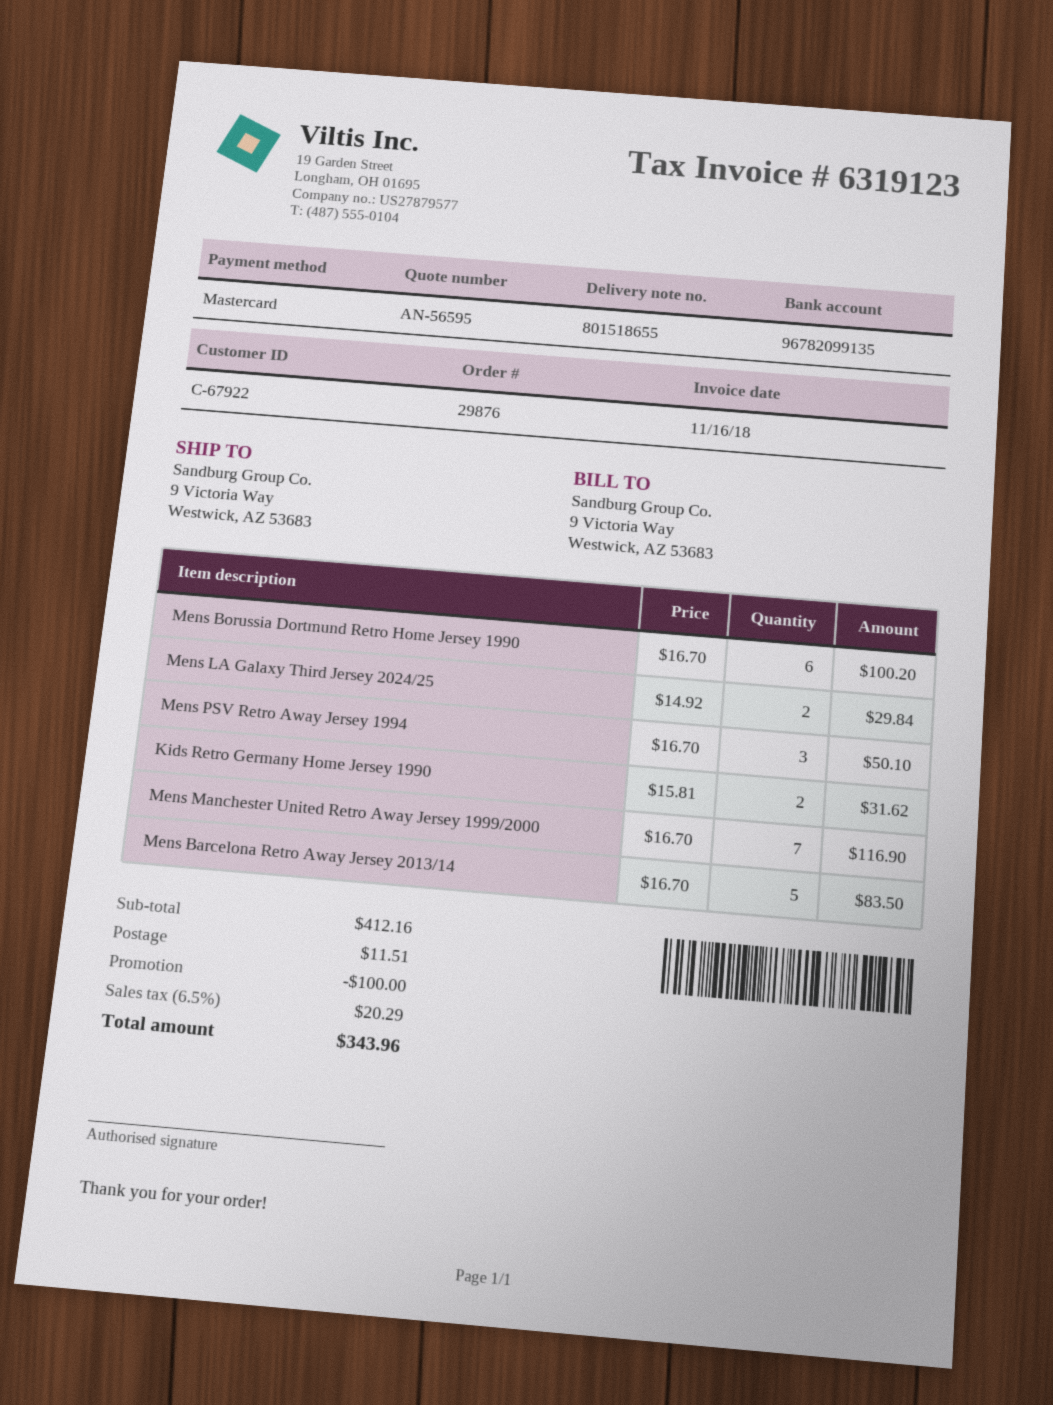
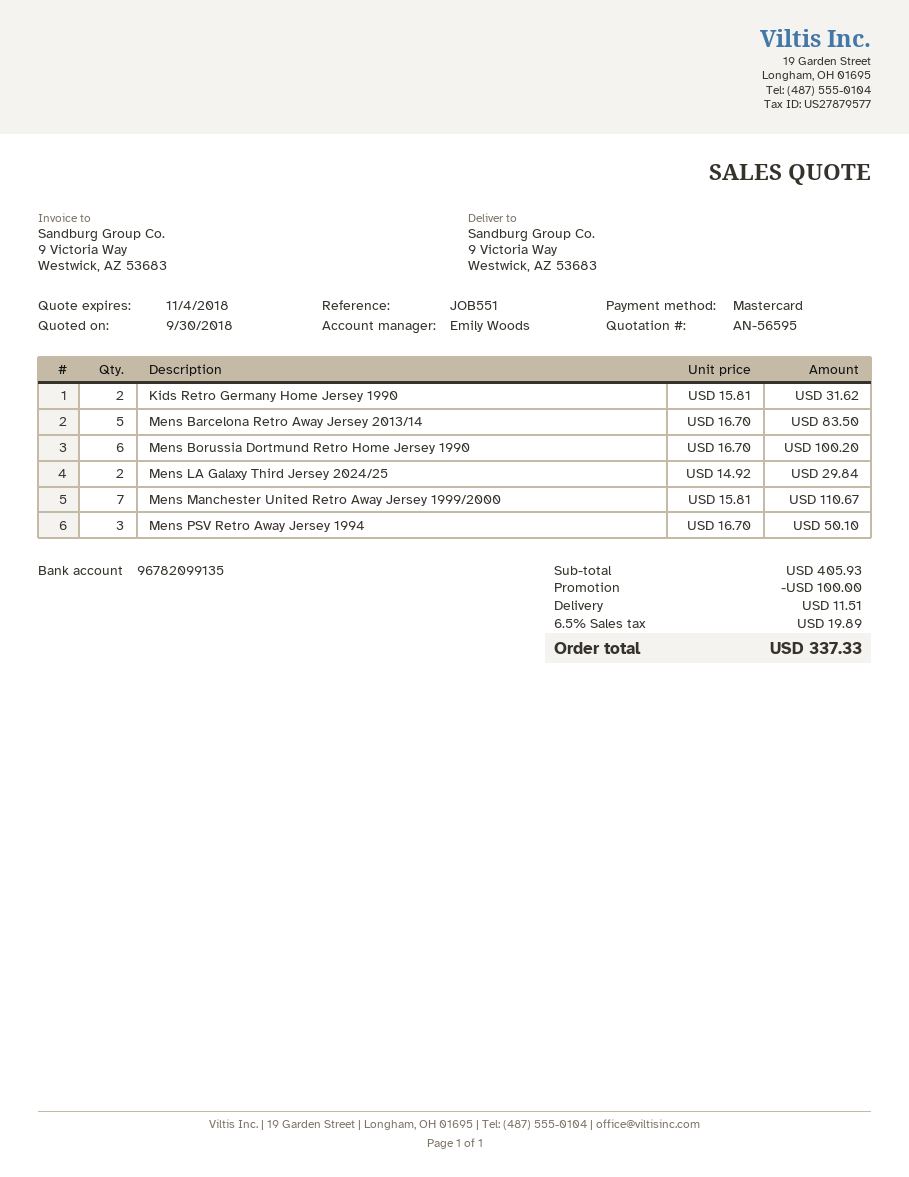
Mens Manchester United Retro Away Jersey 1999/2000: 7 x 16.70 = 116.90 -> 7 x 15.81 = 110.67
subtotal: 412.16 -> 405.93
tax: 6.5% = 20.29 -> 6.5% = 19.89
total: 343.96 -> 337.33

